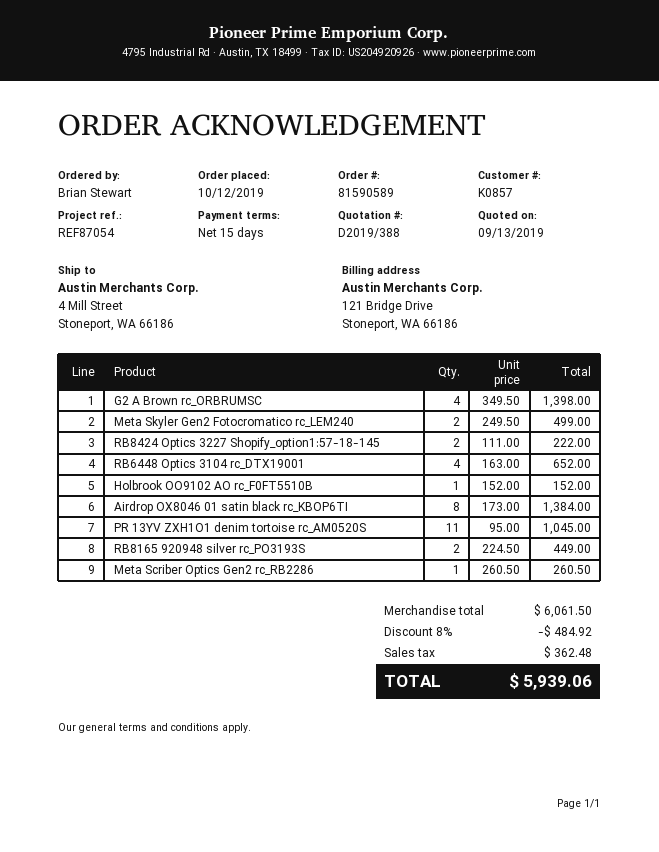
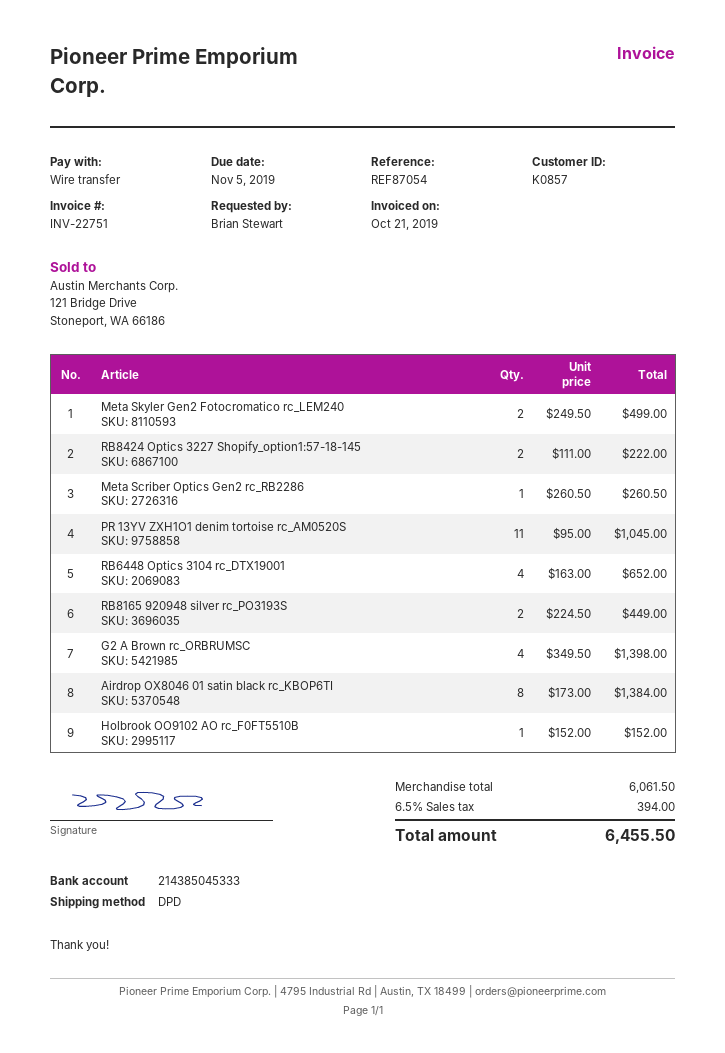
discount: 8% = 484.92 -> none
tax: 362.48 -> 394.00
total: 5939.06 -> 6455.50

